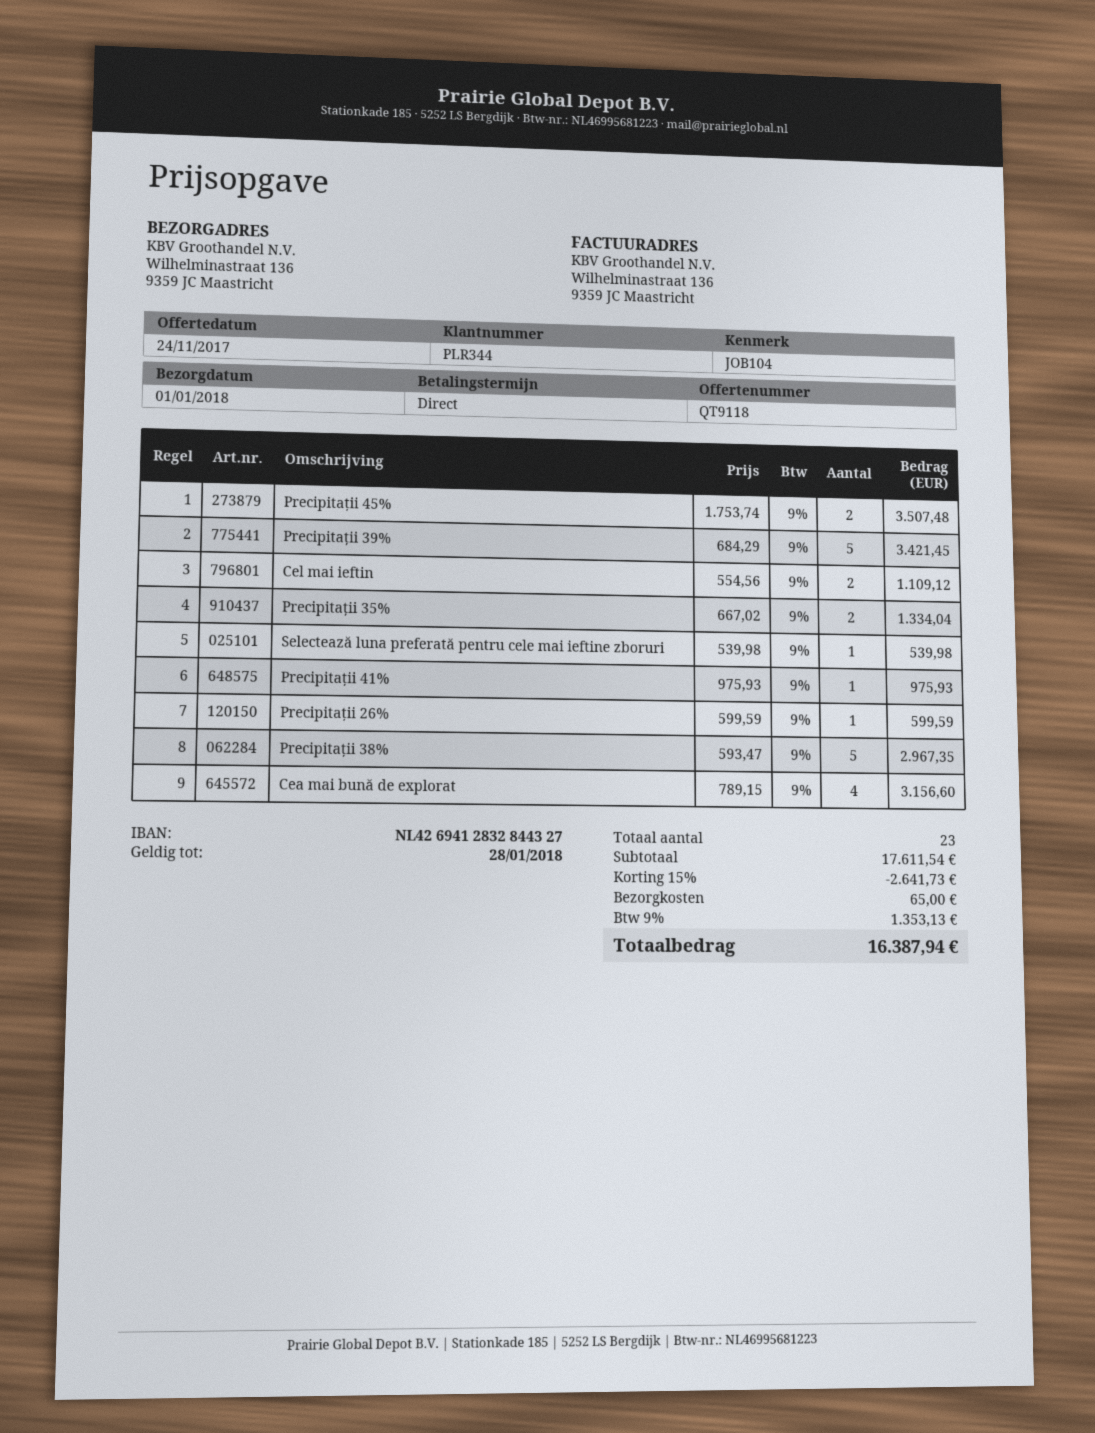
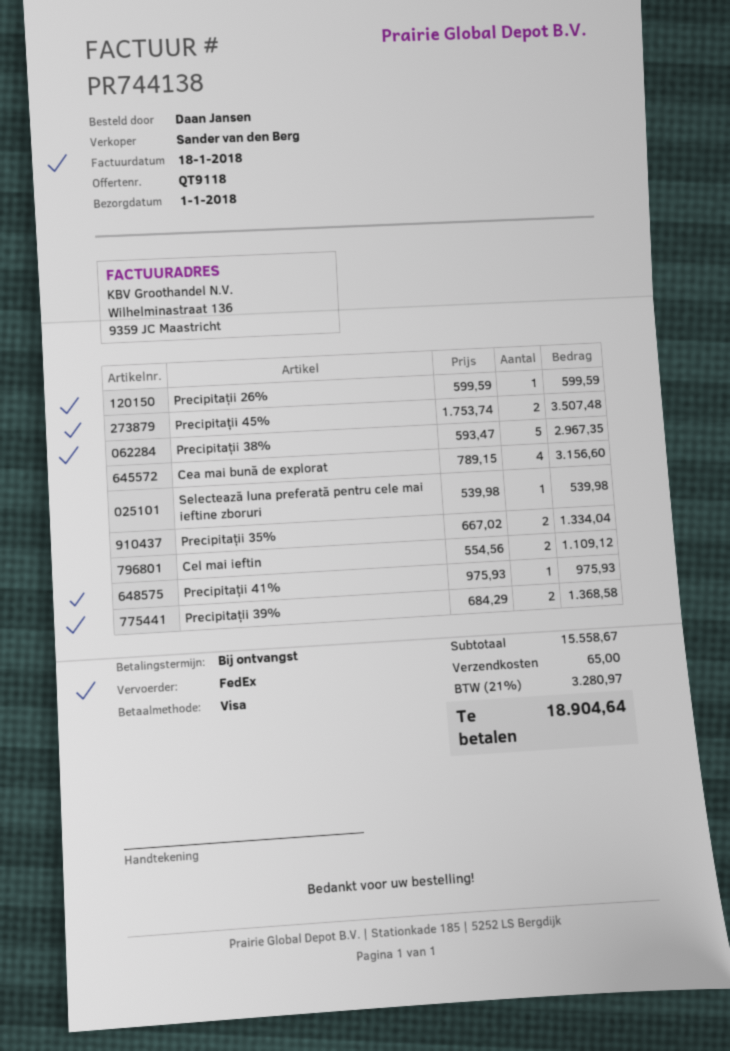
Precipitații 39%: 5 x 684.29 = 3421.45 -> 2 x 684.29 = 1368.58
subtotal: 17611.54 -> 15558.67
discount: 15% = 2641.73 -> none
tax: 9% = 1353.13 -> 21% = 3280.97
total: 16387.94 -> 18904.64

